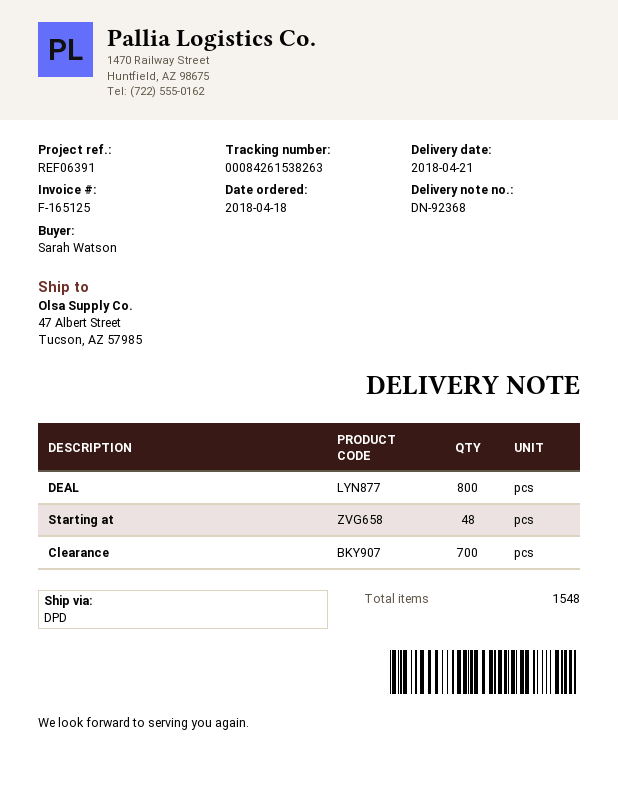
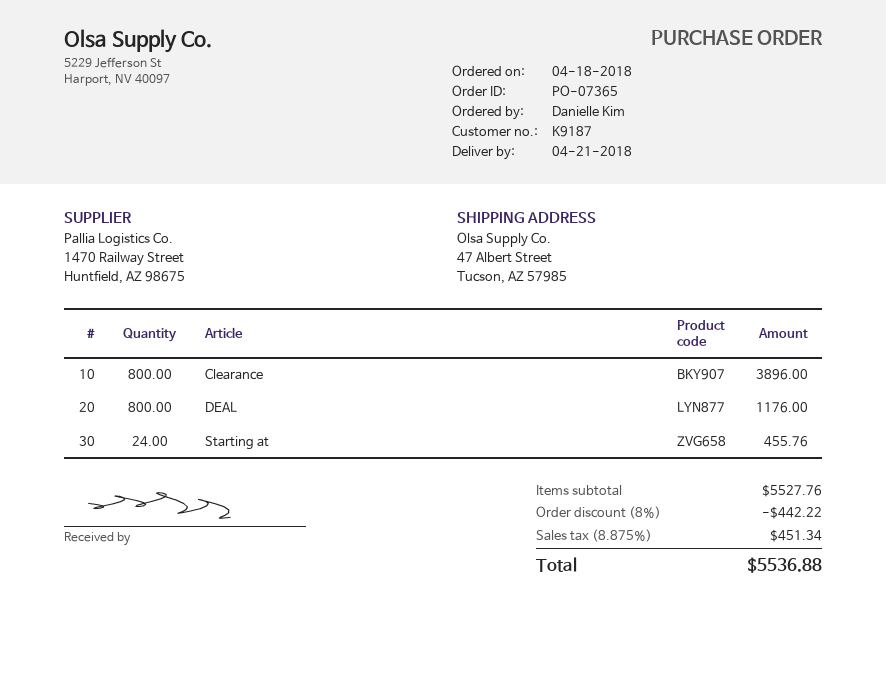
ordered by: Sarah Watson -> Danielle Kim
Starting at: 48 -> 24
Clearance: 700 -> 800

